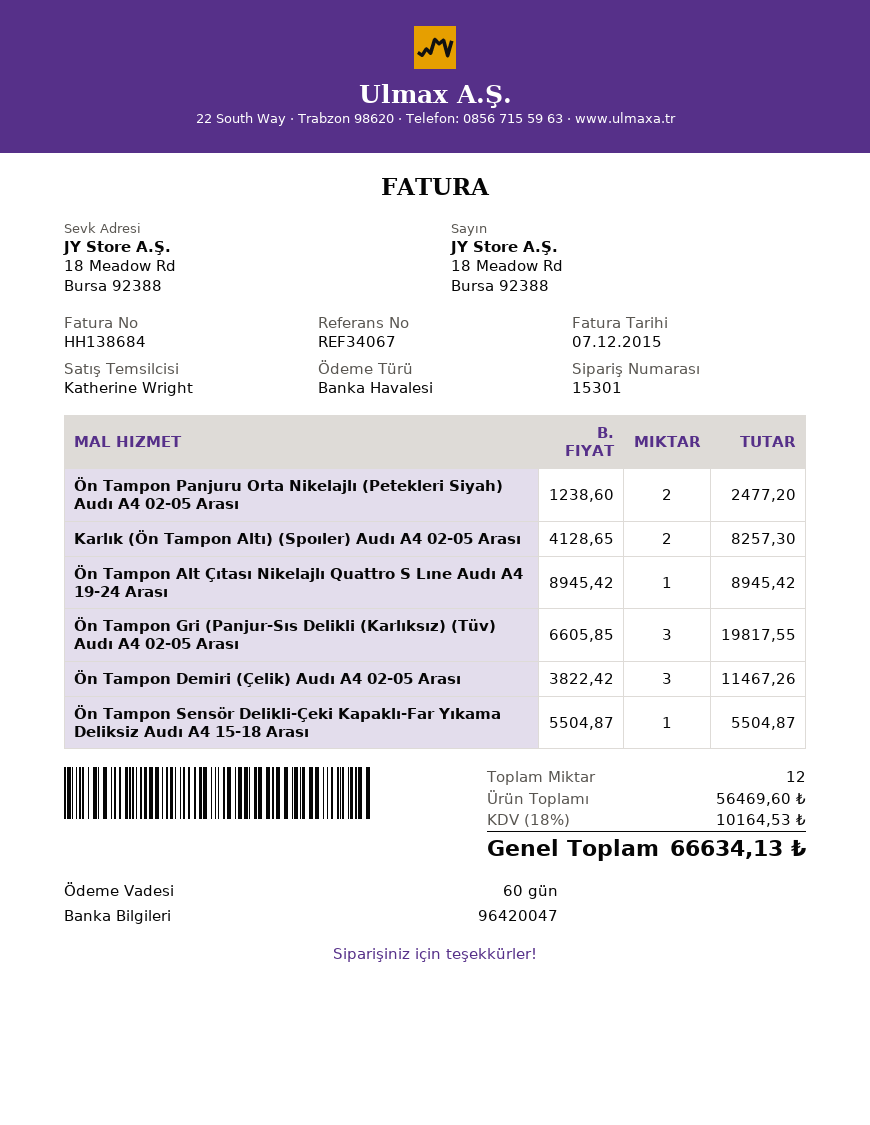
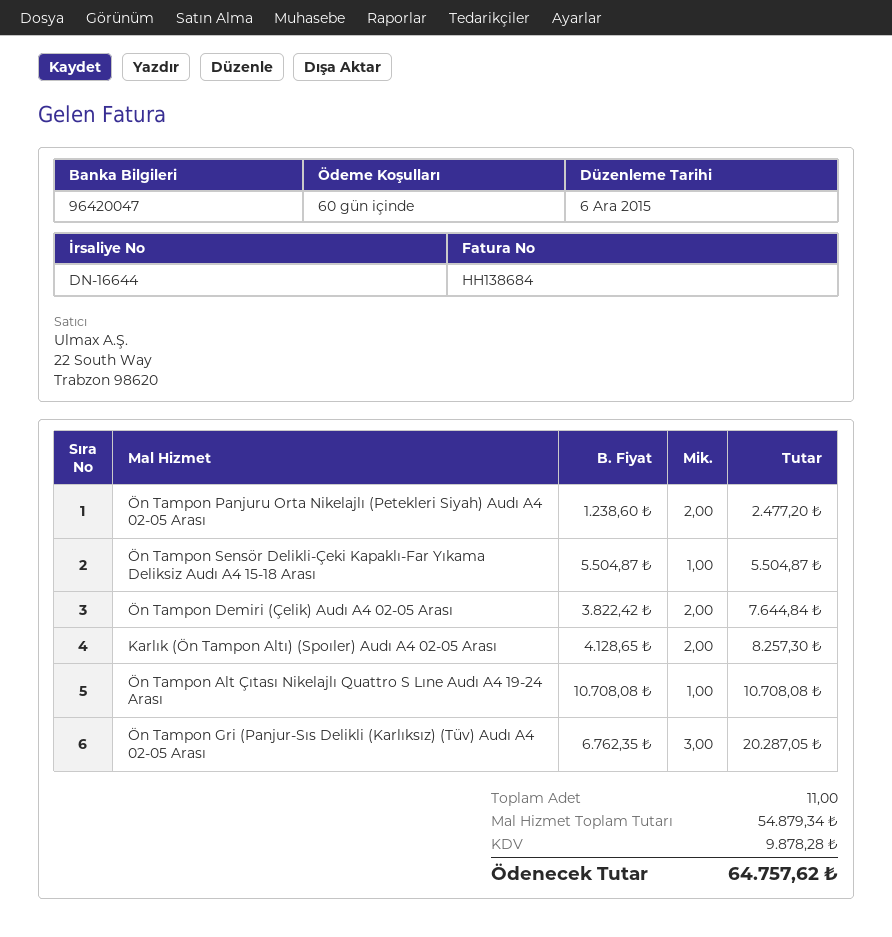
invoice date: 2015-12-07 -> 2015-12-06
Ön Tampon Alt Çıtası Nikelajlı Quattro S Lıne Audı A4 19-24 Arası: 1 x 8945.42 = 8945.42 -> 1 x 10708.08 = 10708.08
Ön Tampon Gri (Panjur-Sıs Delikli (Karlıksız) (Tüv) Audı A4 02-05 Arası: 3 x 6605.85 = 19817.55 -> 3 x 6762.35 = 20287.05
Ön Tampon Demiri (Çelik) Audı A4 02-05 Arası: 3 x 3822.42 = 11467.26 -> 2 x 3822.42 = 7644.84
total quantity: 12 -> 11
subtotal: 56469.60 -> 54879.34
tax: 10164.53 -> 9878.28
total: 66634.13 -> 64757.62

